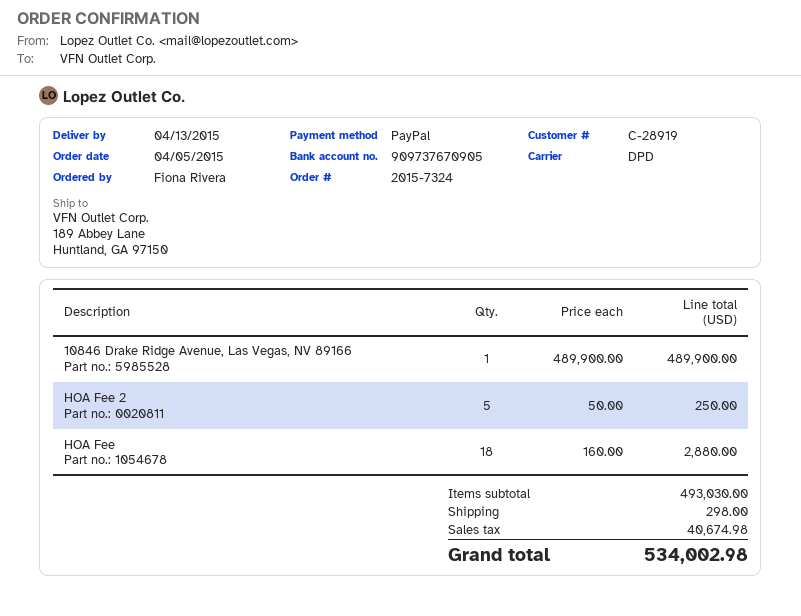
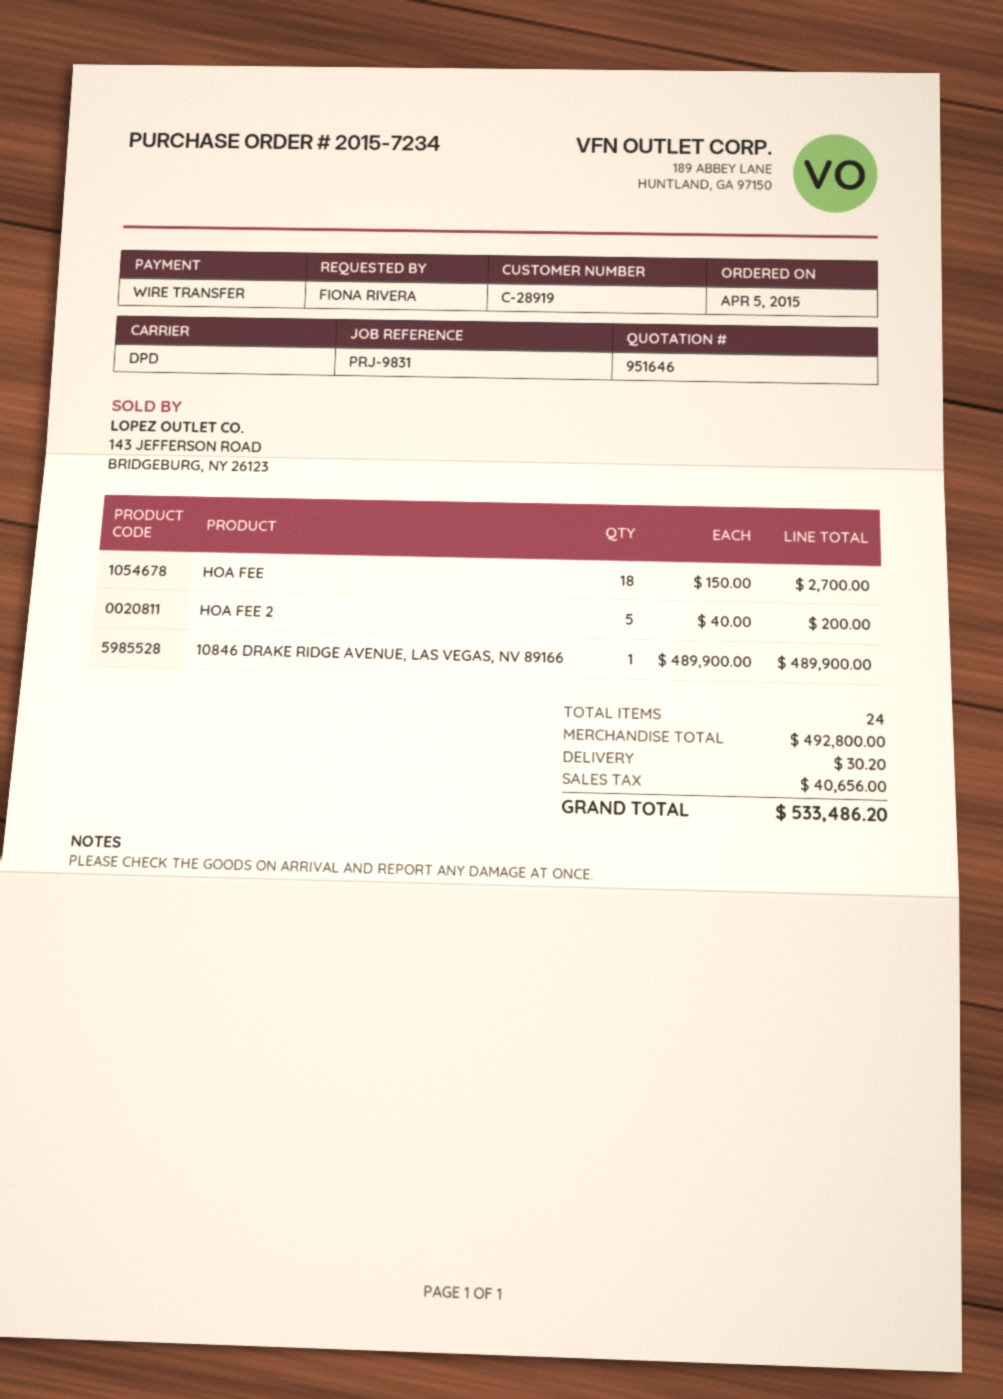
order number: 2015-7324 -> 2015-7234
payment method: PayPal -> bank transfer
HOA Fee 2: 5 x 50.00 = 250.00 -> 5 x 40.00 = 200.00
HOA Fee: 18 x 160.00 = 2880.00 -> 18 x 150.00 = 2700.00
subtotal: 493030.00 -> 492800.00
shipping: 298.00 -> 30.20
tax: 40674.98 -> 40656.00
total: 534002.98 -> 533486.20

